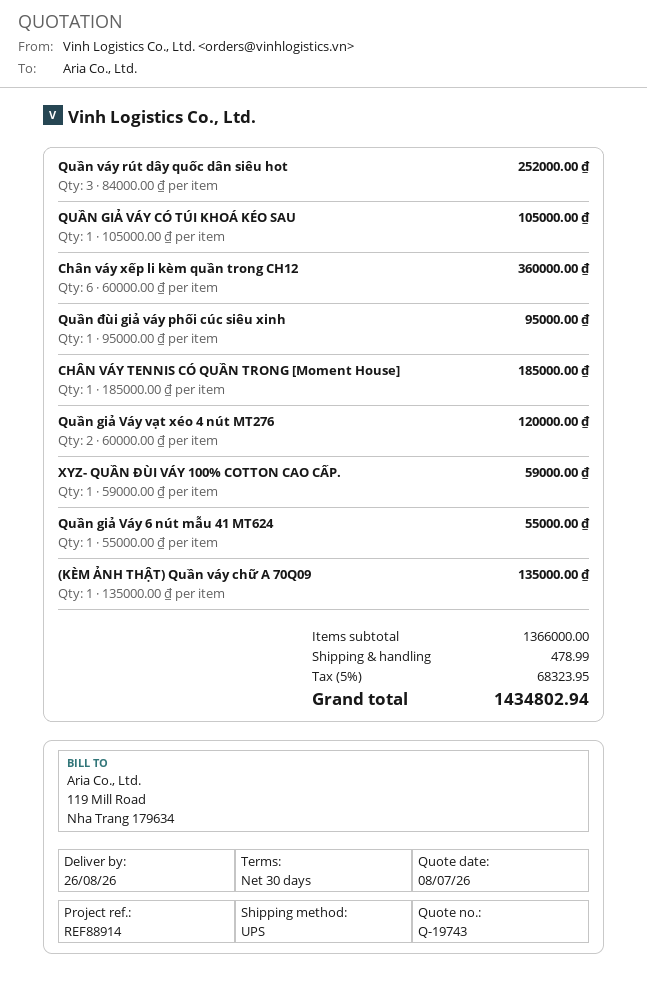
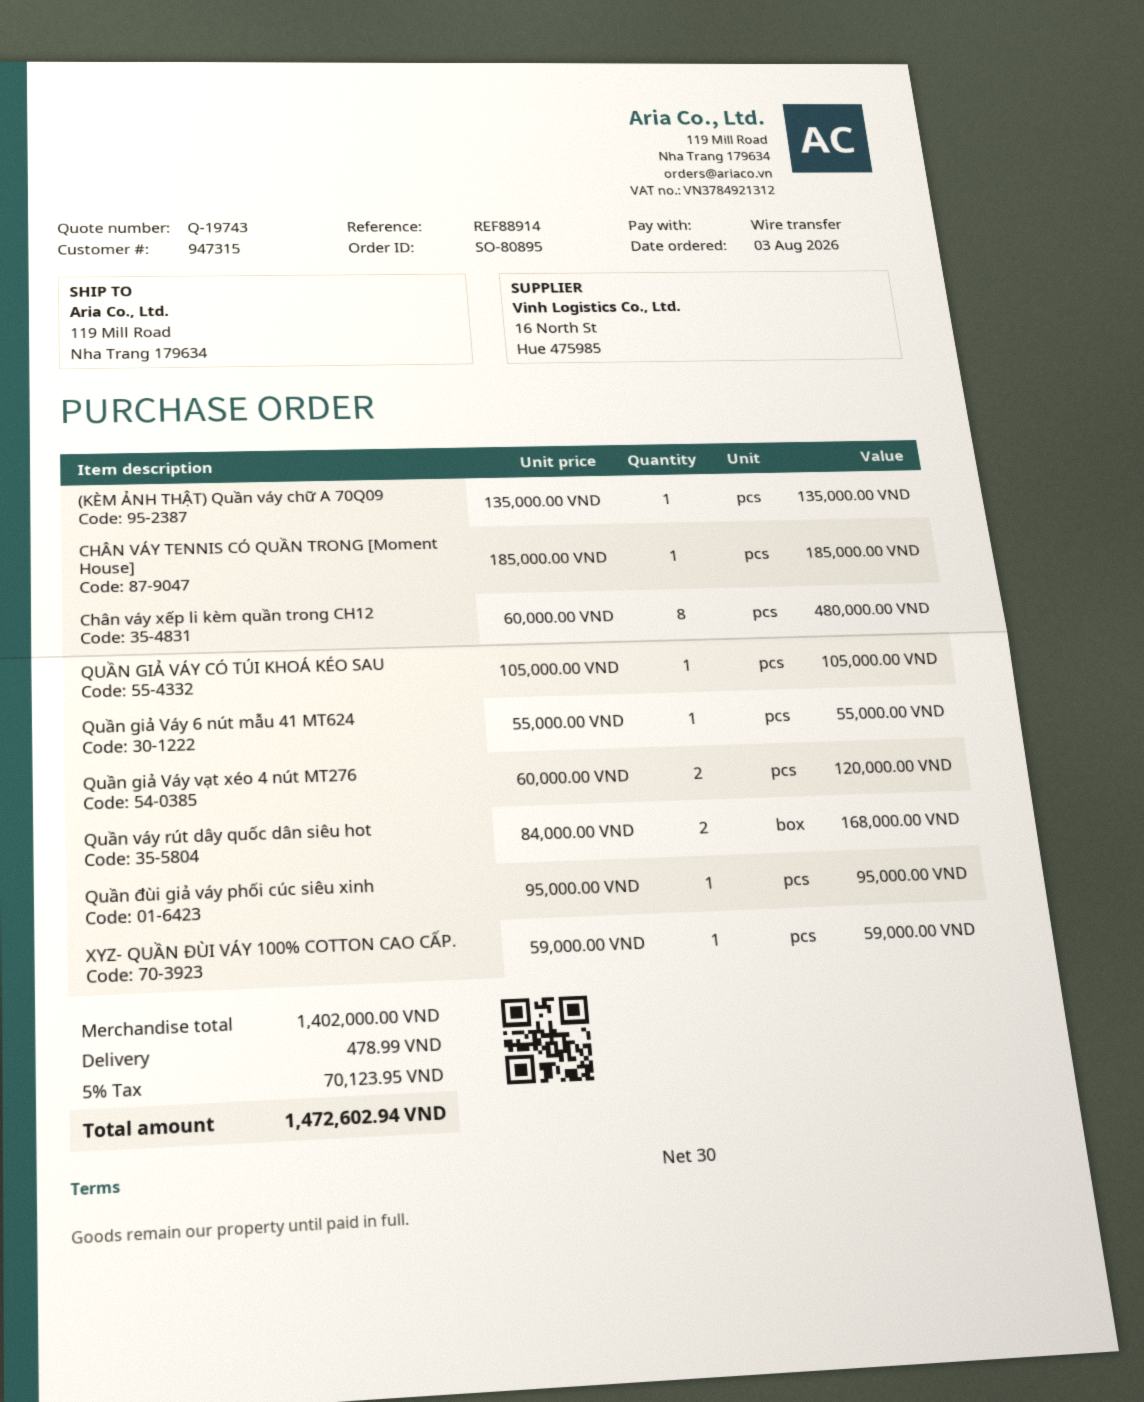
Quần váy rút dây quốc dân siêu hot: 3 x 84000.00 = 252000.00 -> 2 x 84000.00 = 168000.00
Chân váy xếp li kèm quần trong CH12: 6 x 60000.00 = 360000.00 -> 8 x 60000.00 = 480000.00
subtotal: 1366000.00 -> 1402000.00
tax: 5% = 68323.95 -> 5% = 70123.95
total: 1434802.94 -> 1472602.94

